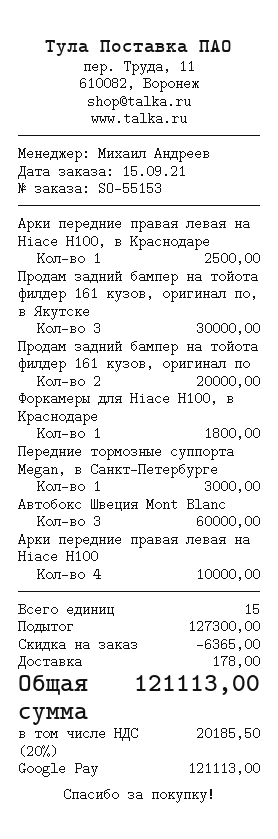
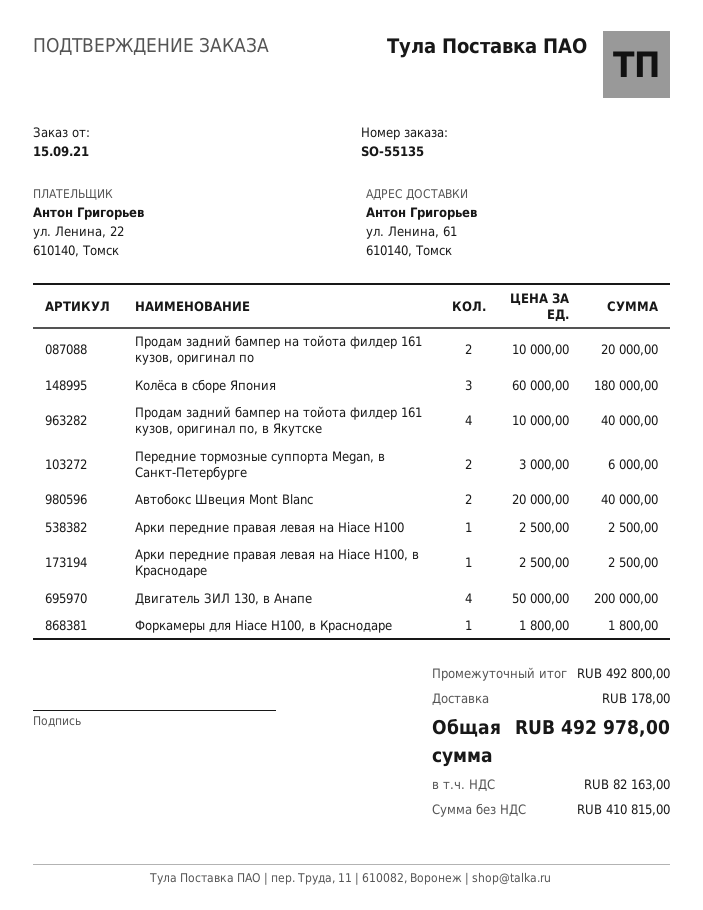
order number: SO-55153 -> SO-55135
Продам задний бампер на тойота филдер 161 кузов, оригинал по, в Якутске: 3 for 30000.00 -> 4 for 40000.00
Передние тормозные суппорта Megan, в Санкт-Петербурге: 1 for 3000.00 -> 2 for 6000.00
Автобокс Швеция Mont Blanc: 3 for 60000.00 -> 2 for 40000.00
Арки передние правая левая на Hiace H100: 4 for 10000.00 -> 1 for 2500.00
Колёса в сборе Япония: none -> 3 for 180000.00
Двигатель ЗИЛ 130, в Анапе: none -> 4 for 200000.00
subtotal: 127300.00 -> 492800.00
discount: 6365.00 -> none
tax: 20185.50 -> 82163.00
total: 121113.00 -> 492978.00

